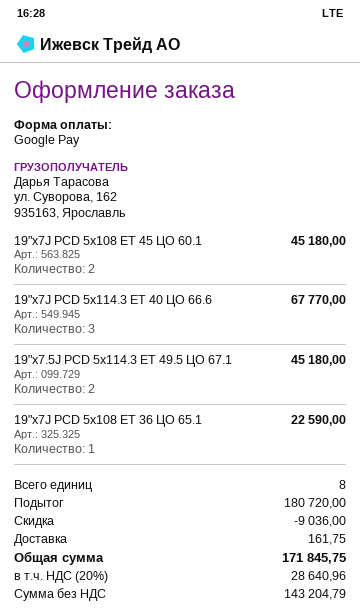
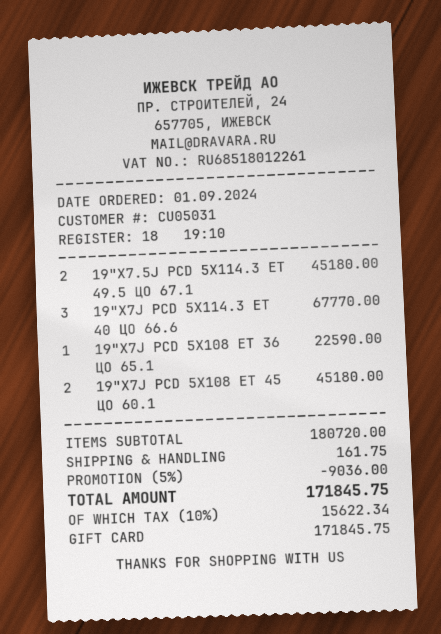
payment method: Google Pay -> gift card
tax: 20% = 28640.96 -> 10% = 15622.34

